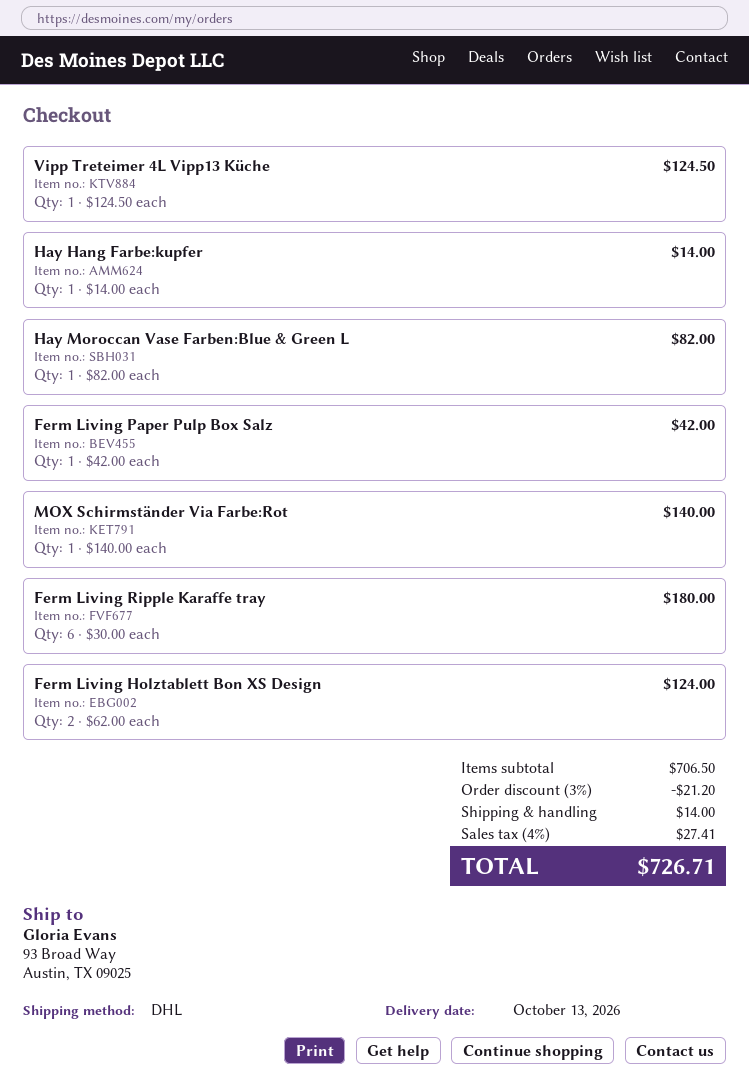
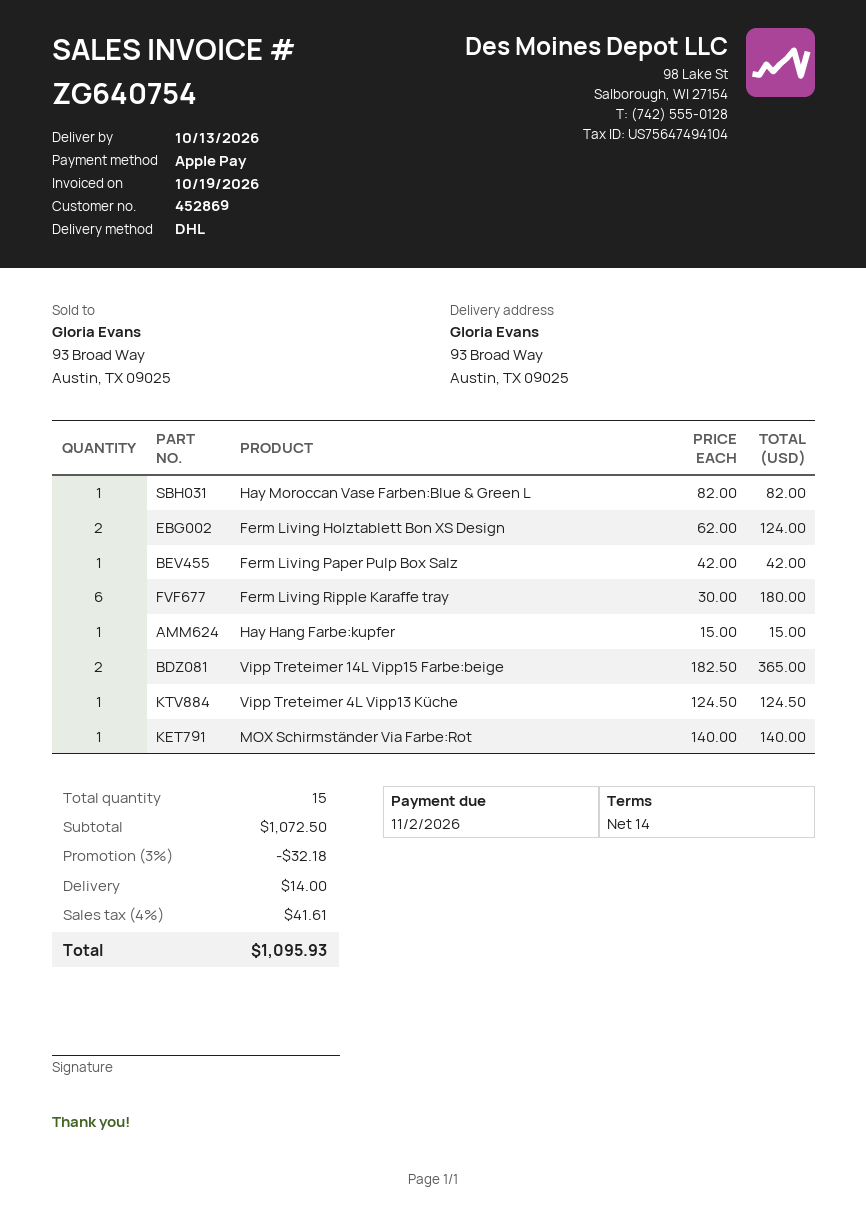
Hay Hang Farbe:kupfer: 1 x 14.00 = 14.00 -> 1 x 15.00 = 15.00
Vipp Treteimer 14L Vipp15 Farbe:beige: none -> 2 x 182.50 = 365.00
subtotal: 706.50 -> 1072.50
discount: 3% = 21.20 -> 3% = 32.18
tax: 4% = 27.41 -> 4% = 41.61
total: 726.71 -> 1095.93

